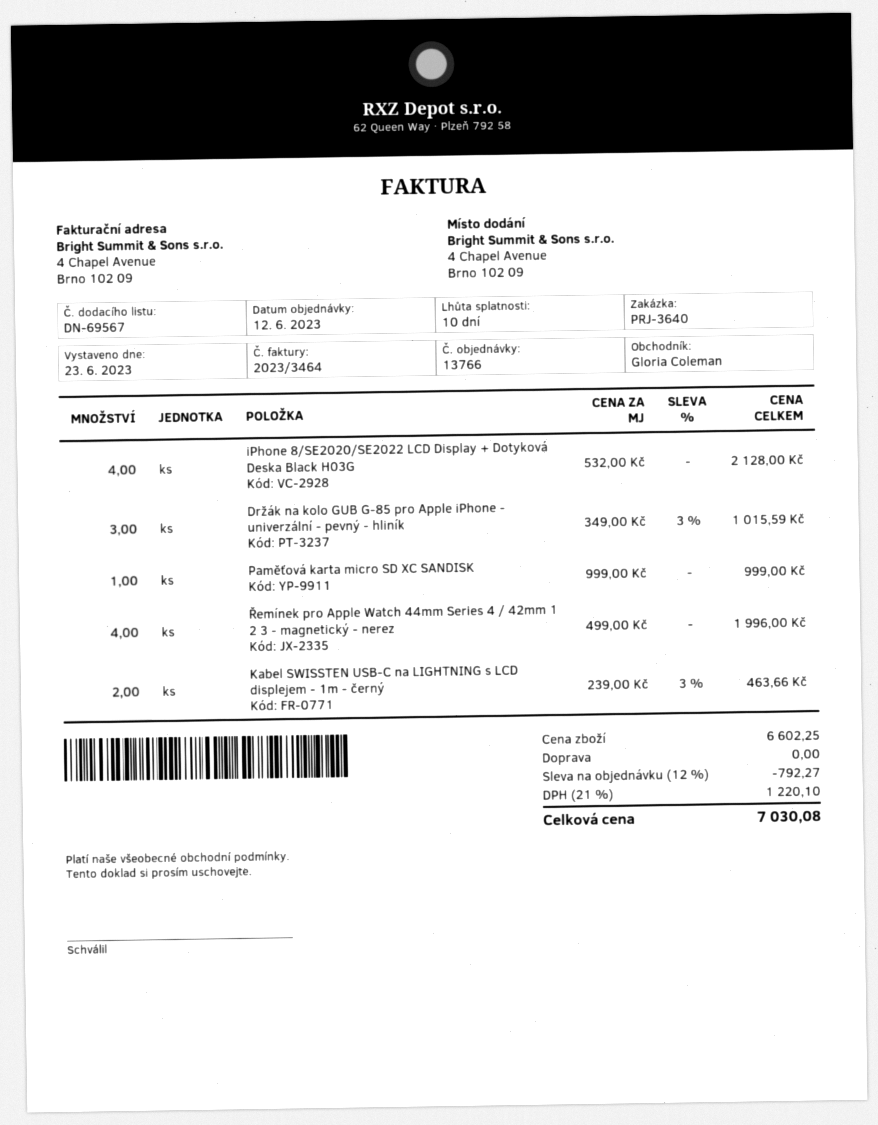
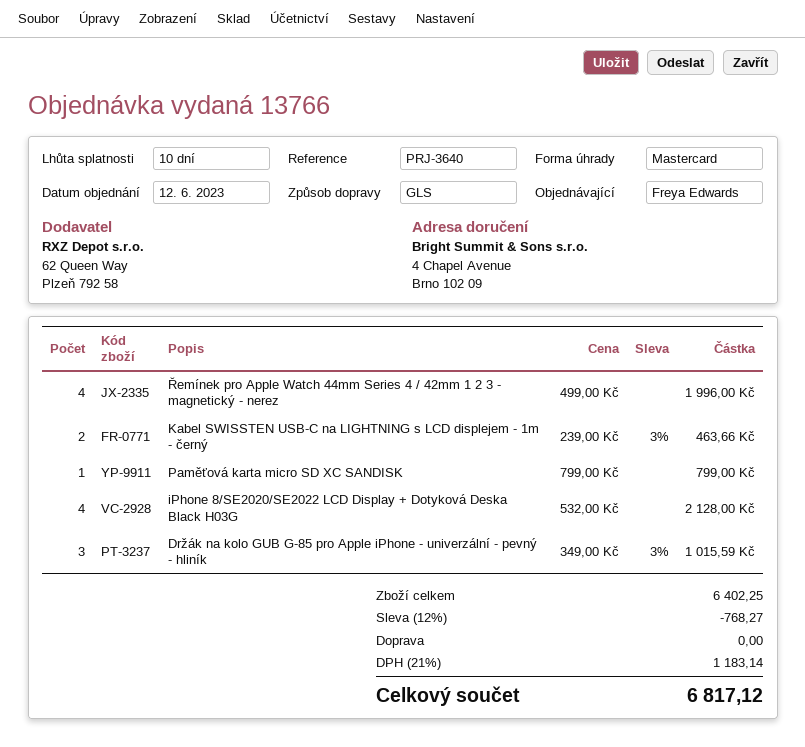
Paměťová karta micro SD XC SANDISK: 1 x 999.00 = 999.00 -> 1 x 799.00 = 799.00
subtotal: 6602.25 -> 6402.25
discount: 12% = 792.27 -> 12% = 768.27
tax: 21% = 1220.10 -> 21% = 1183.14
total: 7030.08 -> 6817.12

